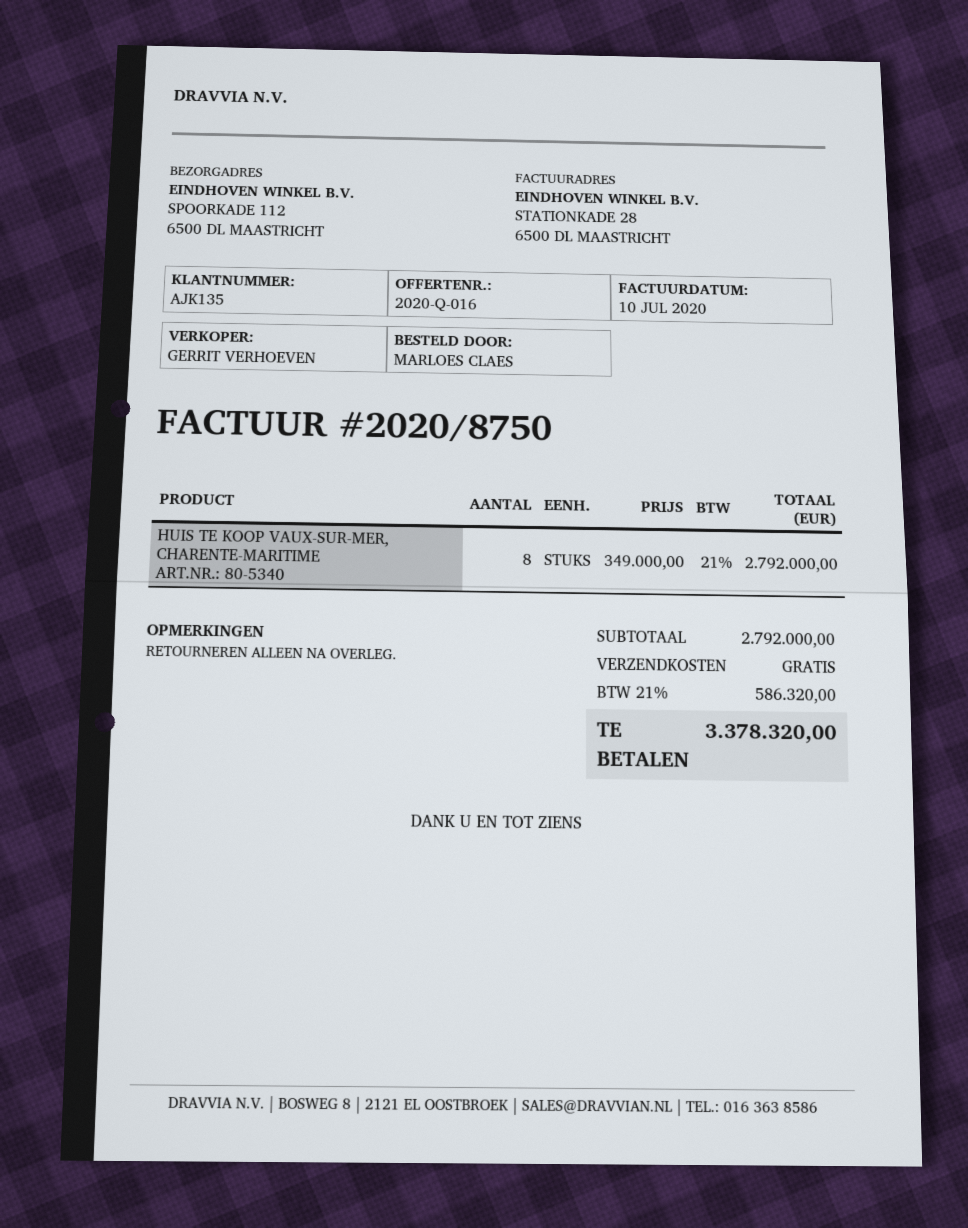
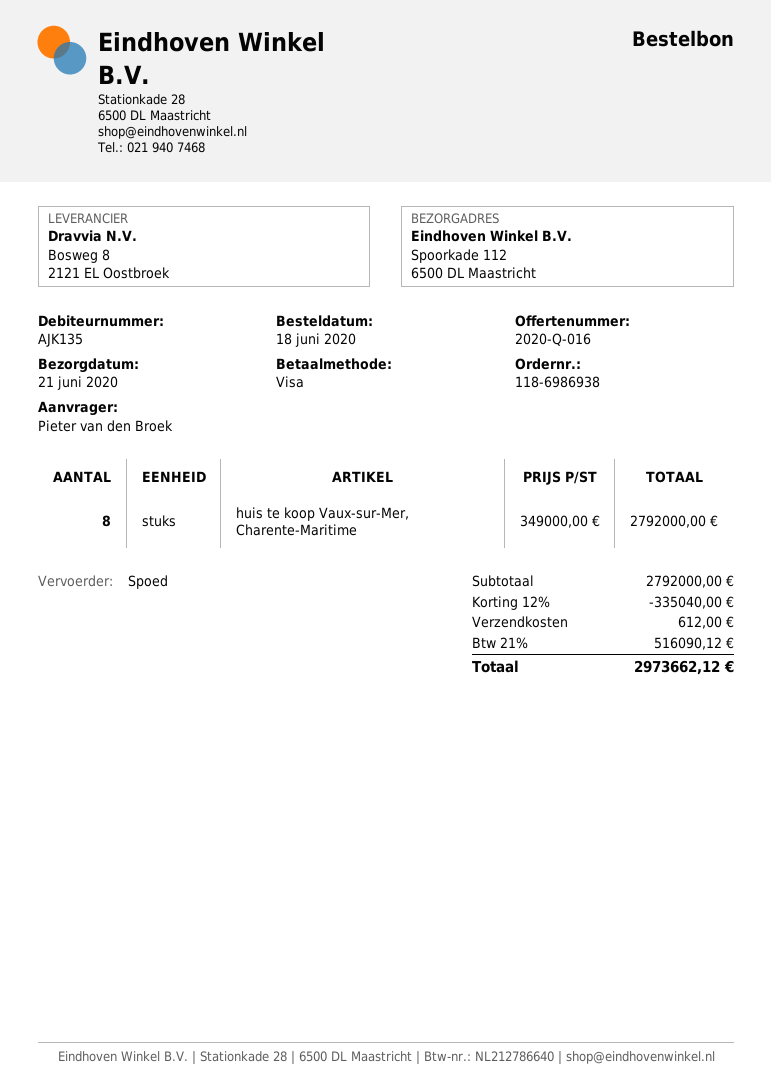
ordered by: MARLOES CLAES -> Pieter van den Broek
discount: none -> 12% = 335040.00
shipping: 0.00 -> 612.00
tax: 21% = 586320.00 -> 21% = 516090.12
total: 3378320.00 -> 2973662.12

